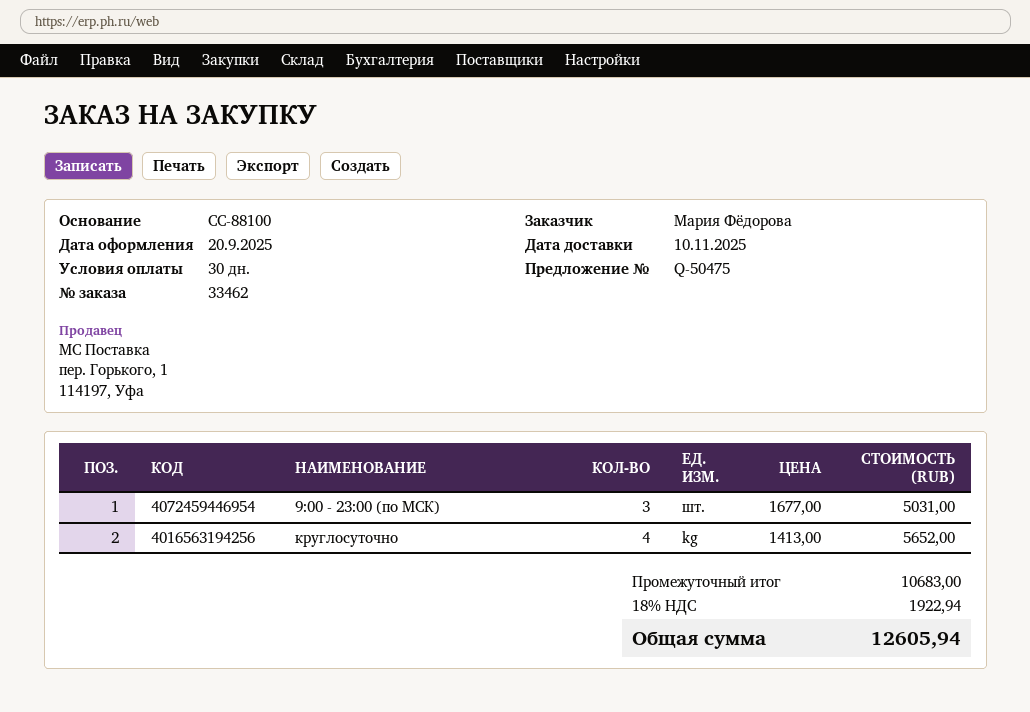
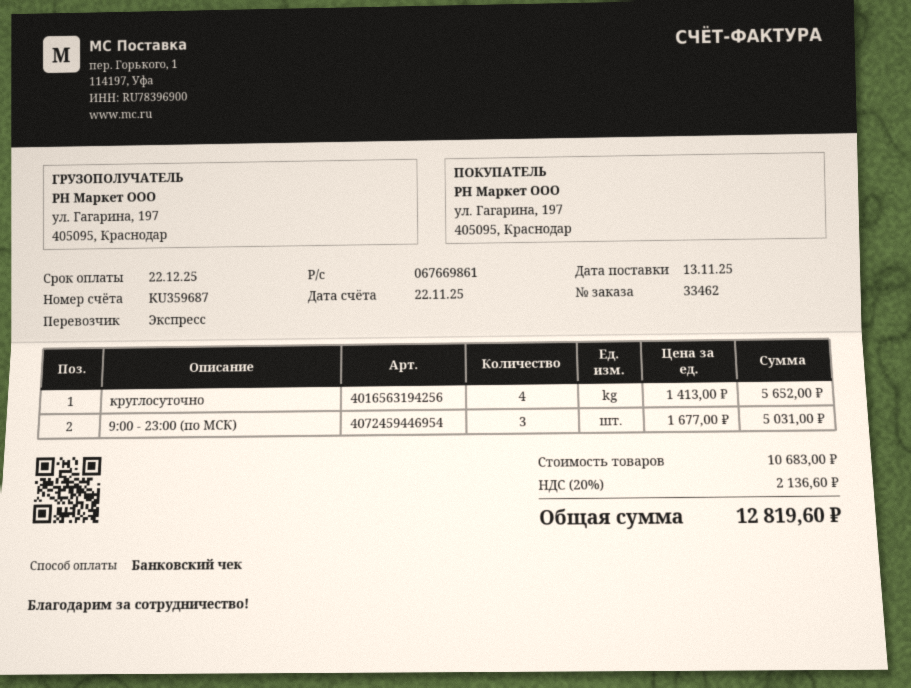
delivery date: 2025-11-10 -> 2025-11-13
tax: 18% = 1922.94 -> 20% = 2136.60
total: 12605.94 -> 12819.60

